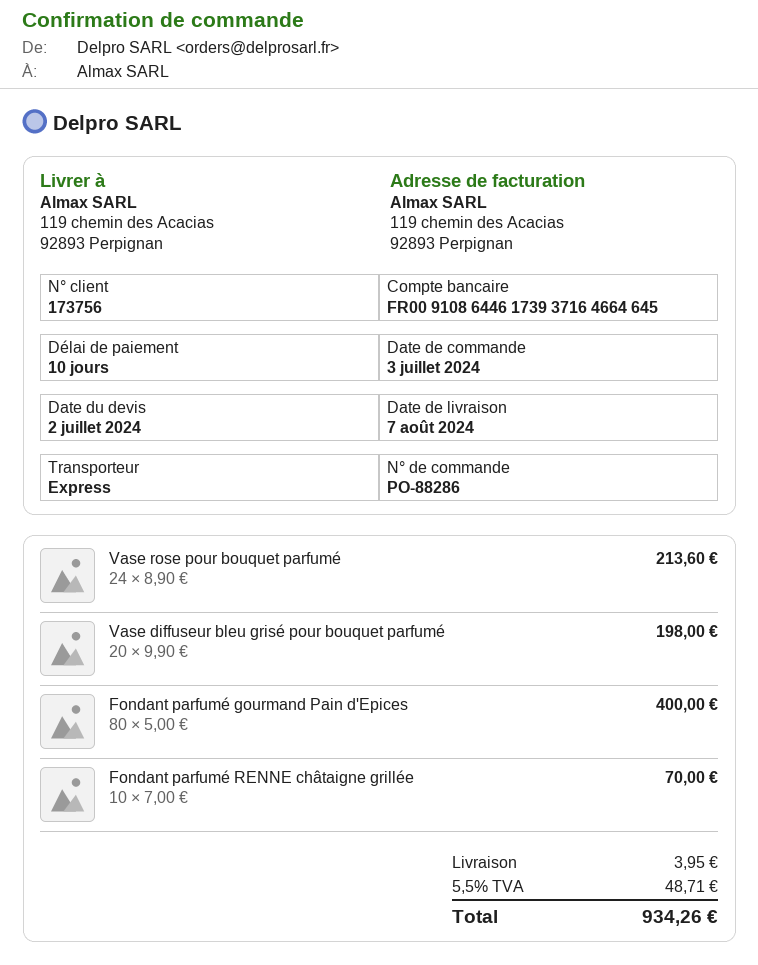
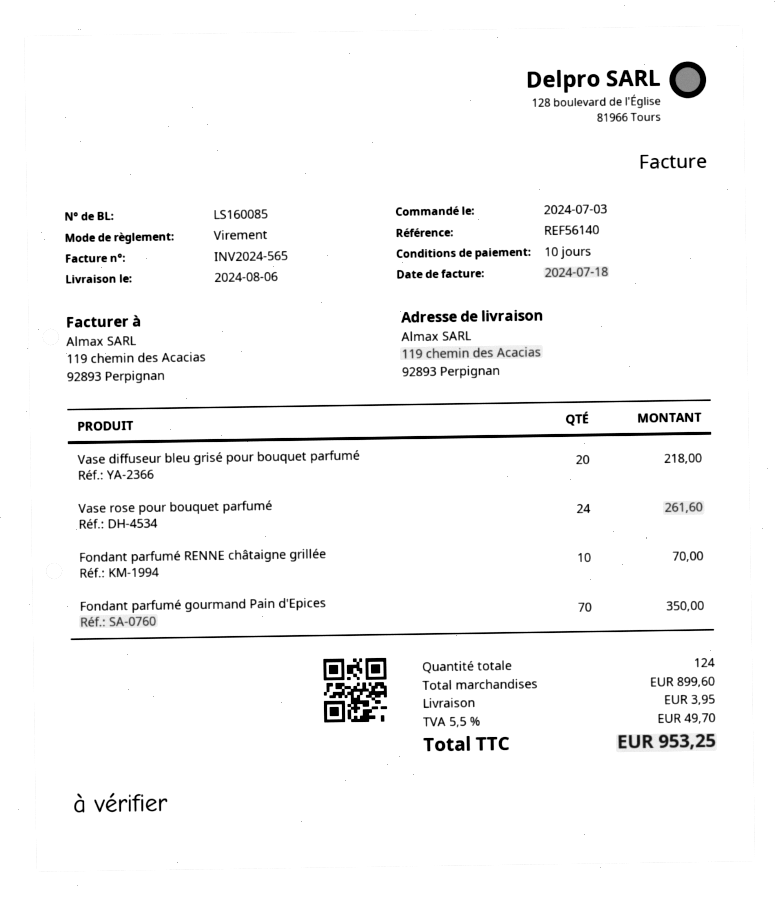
delivery date: 2024-08-07 -> 2024-08-06
Vase rose pour bouquet parfumé: 24 for 213.60 -> 24 for 261.60
Vase diffuseur bleu grisé pour bouquet parfumé: 20 for 198.00 -> 20 for 218.00
Fondant parfumé gourmand Pain d'Epices: 80 for 400.00 -> 70 for 350.00
tax: 5.5% = 48.71 -> 5.5% = 49.70
total: 934.26 -> 953.25

